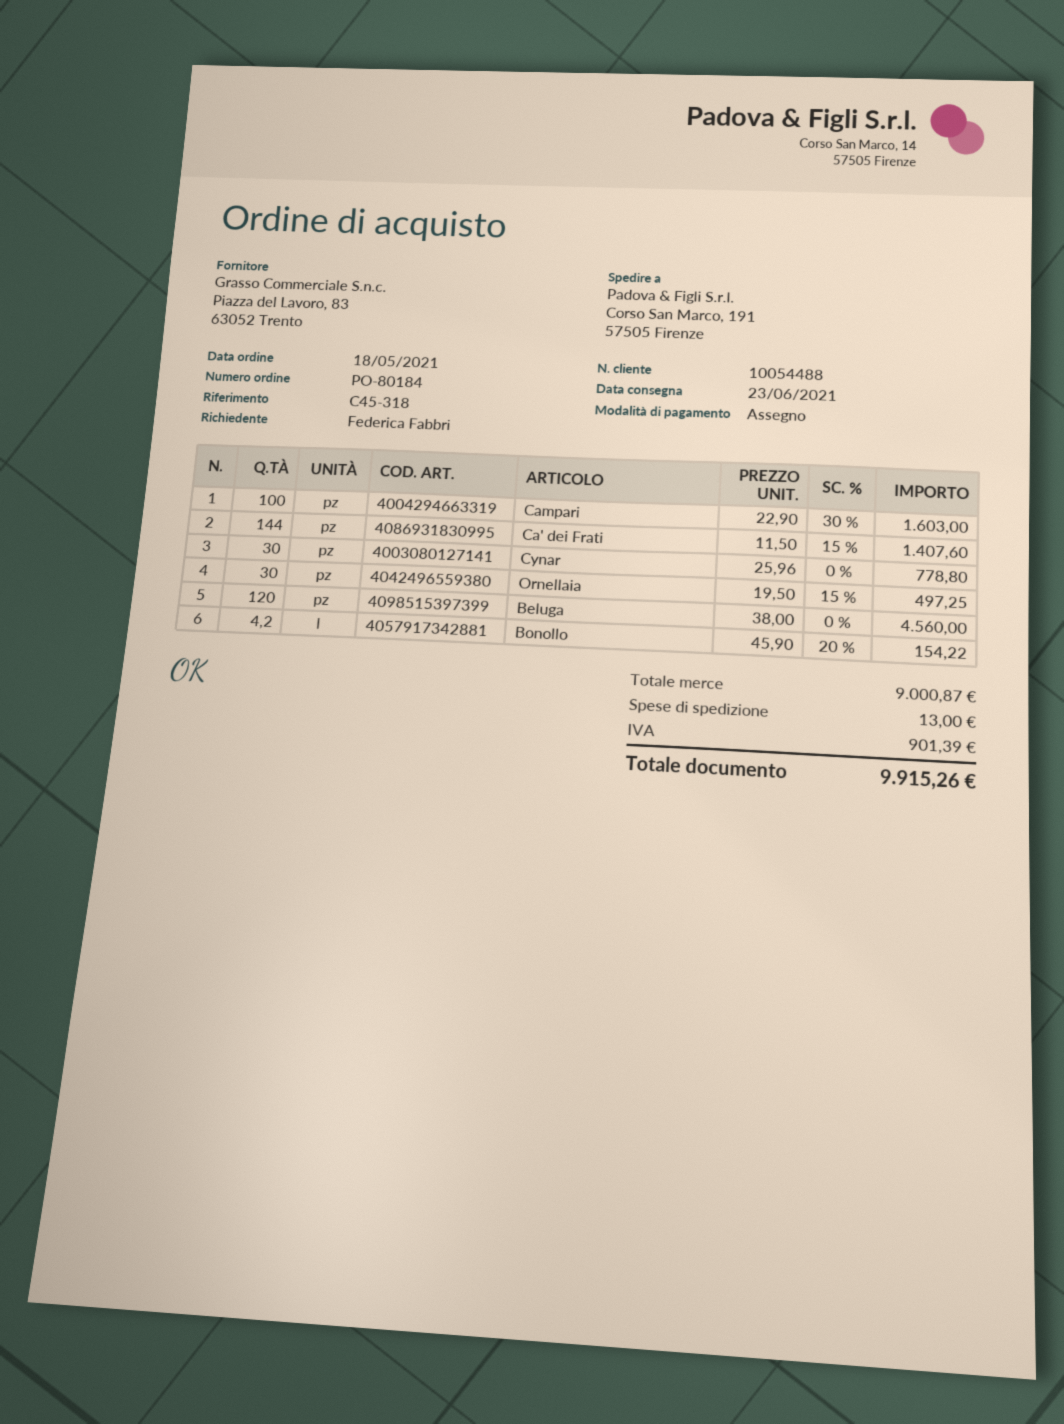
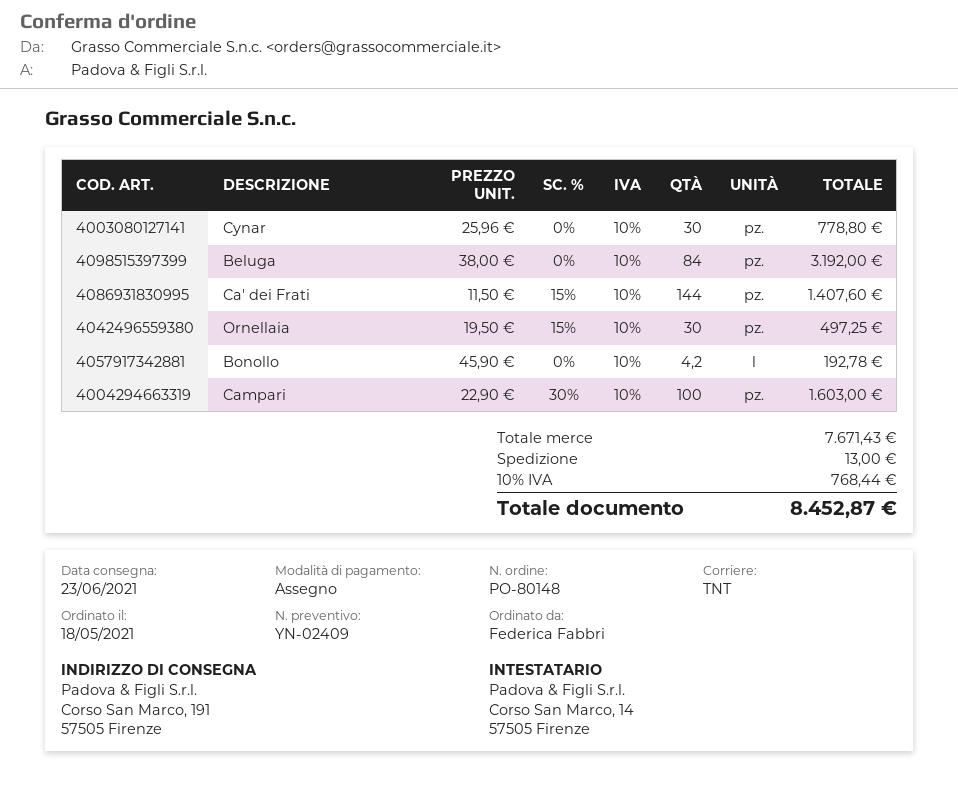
order number: PO-80184 -> PO-80148
Beluga: 120 x 38.00 = 4560.00 -> 84 x 38.00 = 3192.00
Bonollo: 4.2 x 45.90 - 20% = 154.22 -> 4.2 x 45.90 = 192.78
subtotal: 9000.87 -> 7671.43
tax: 901.39 -> 768.44
total: 9915.26 -> 8452.87

